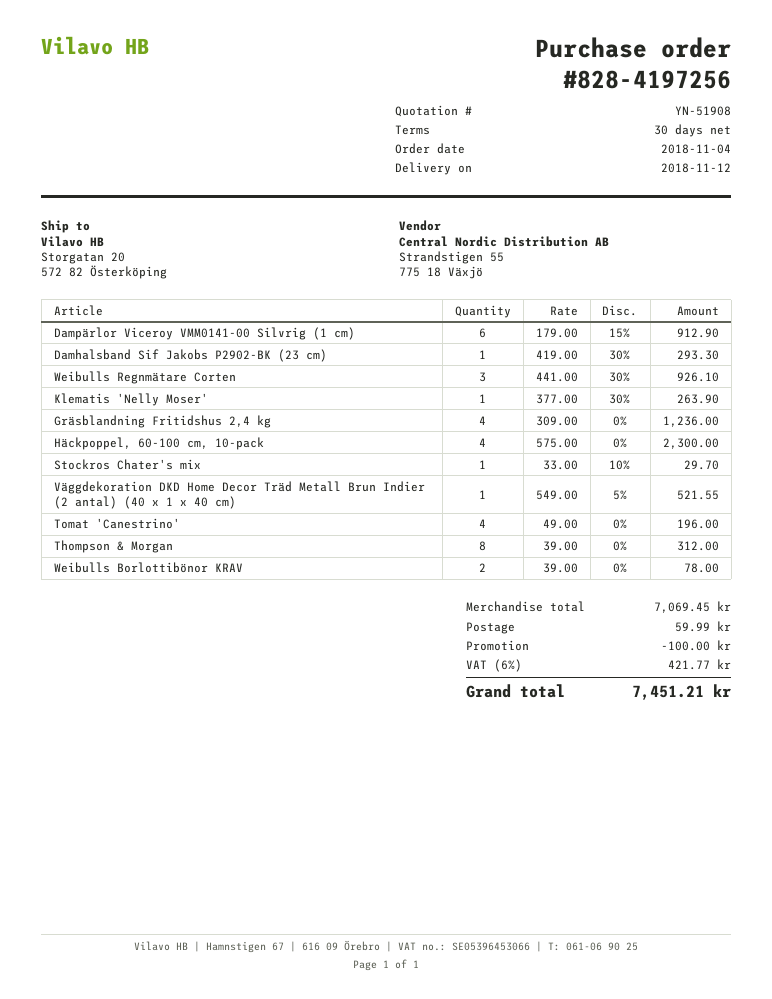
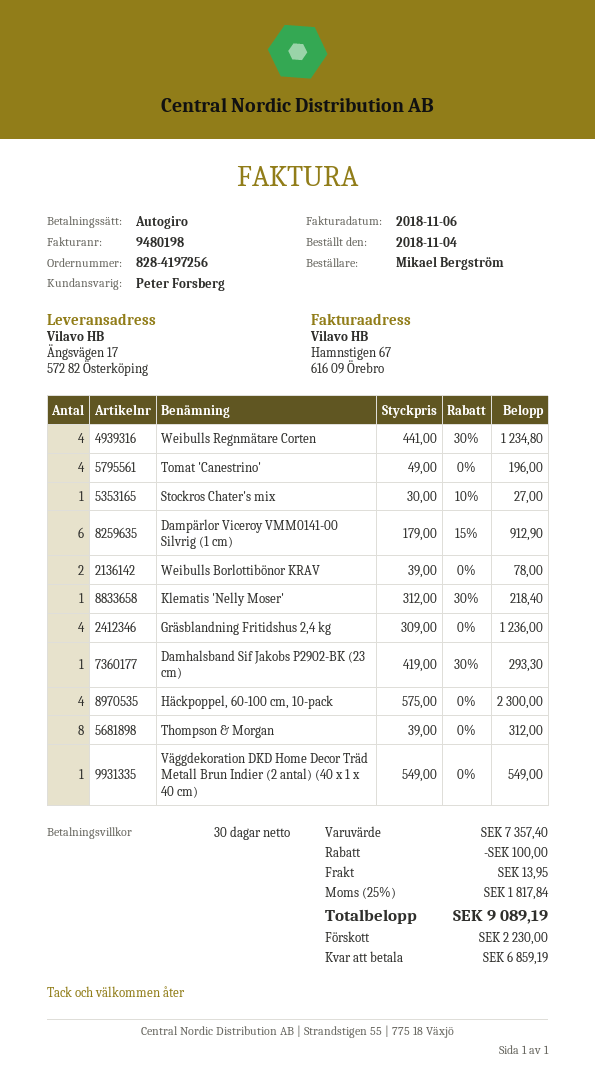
ship to: Storgatan 20, 572 82 Österköping -> Ängsvägen 17, 572 82 Österköping
Weibulls Regnmätare Corten: 3 x 441.00 - 30% = 926.10 -> 4 x 441.00 - 30% = 1234.80
Klematis 'Nelly Moser': 1 x 377.00 - 30% = 263.90 -> 1 x 312.00 - 30% = 218.40
Stockros Chater's mix: 1 x 33.00 - 10% = 29.70 -> 1 x 30.00 - 10% = 27.00
Väggdekoration DKD Home Decor Träd Metall Brun Indier (2 antal) (40 x 1 x 40 cm): 1 x 549.00 - 5% = 521.55 -> 1 x 549.00 = 549.00
subtotal: 7069.45 -> 7357.40
shipping: 59.99 -> 13.95
tax: 6% = 421.77 -> 25% = 1817.84
total: 7451.21 -> 9089.19

